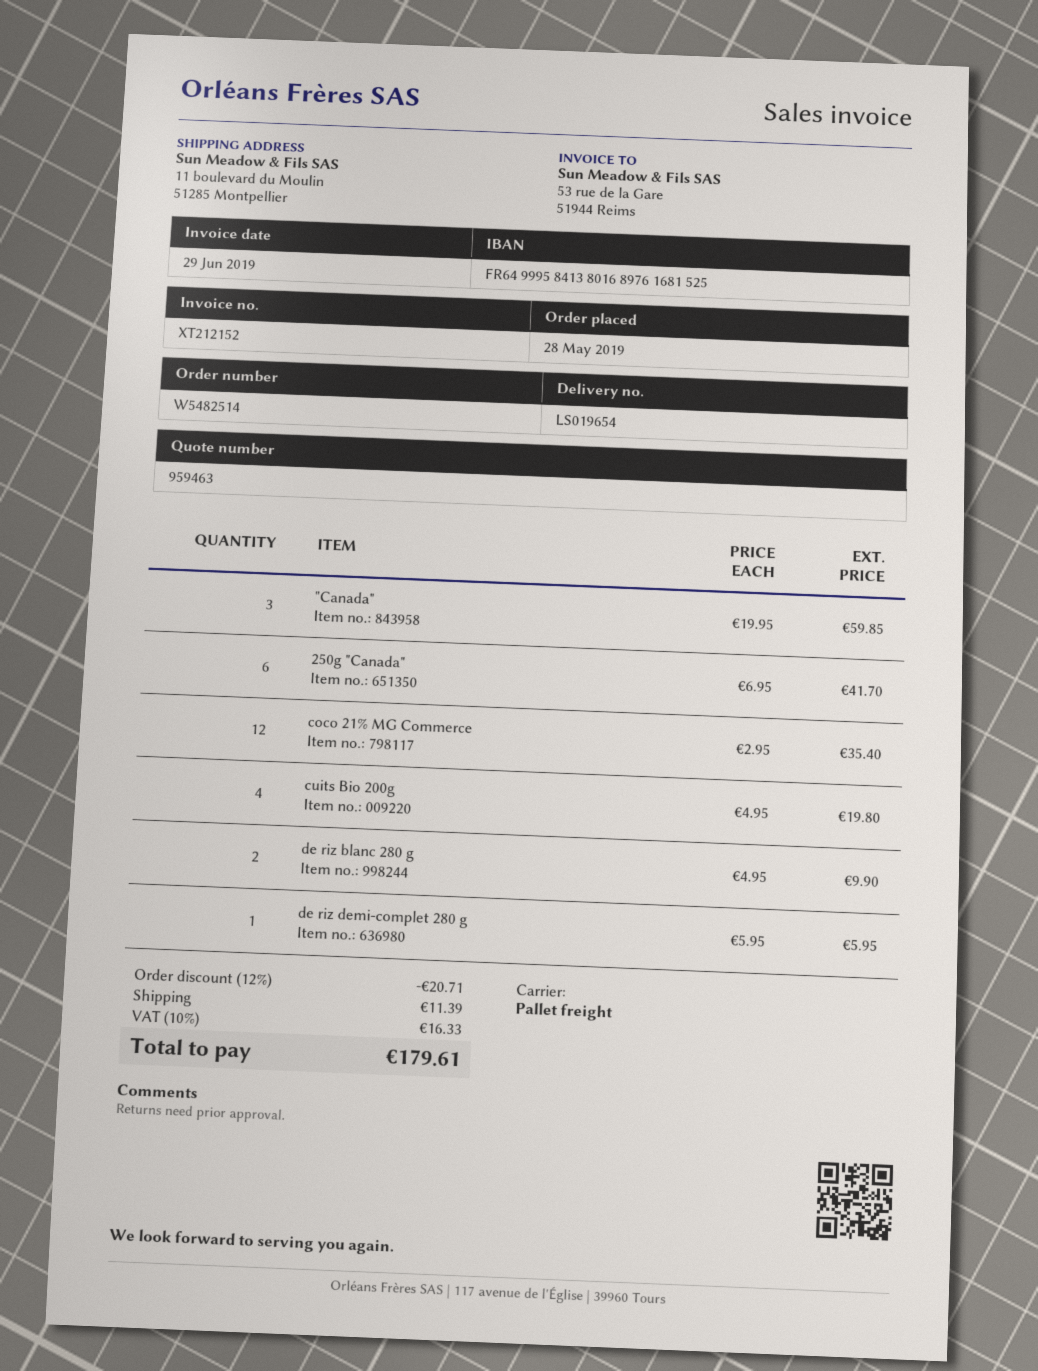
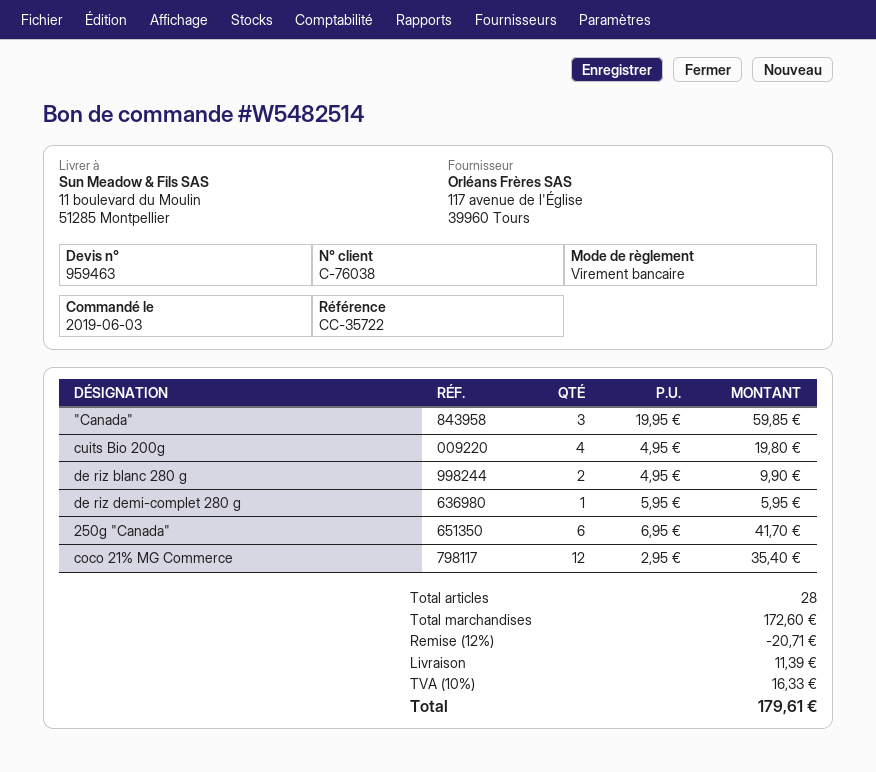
order date: 2019-05-28 -> 2019-06-03

